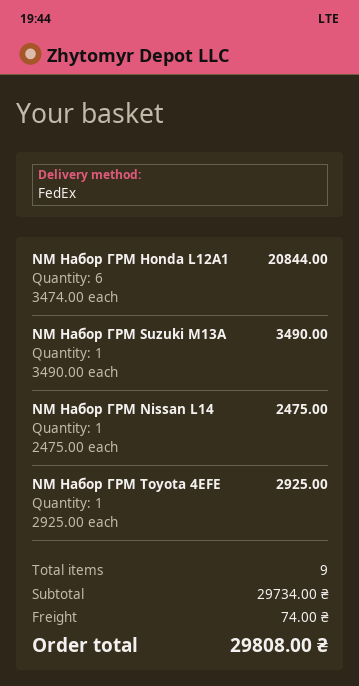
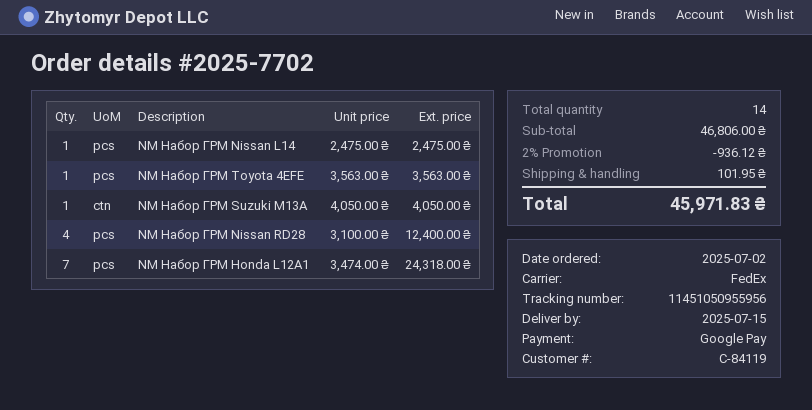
NM Набор ГРМ Honda L12A1: 6 x 3474.00 = 20844.00 -> 7 x 3474.00 = 24318.00
NM Набор ГРМ Suzuki M13A: 1 x 3490.00 = 3490.00 -> 1 x 4050.00 = 4050.00
NM Набор ГРМ Toyota 4EFE: 1 x 2925.00 = 2925.00 -> 1 x 3563.00 = 3563.00
NM Набор ГРМ Nissan RD28: none -> 4 x 3100.00 = 12400.00
total quantity: 9 -> 14
subtotal: 29734.00 -> 46806.00
discount: none -> 2% = 936.12
shipping: 74.00 -> 101.95
total: 29808.00 -> 45971.83

